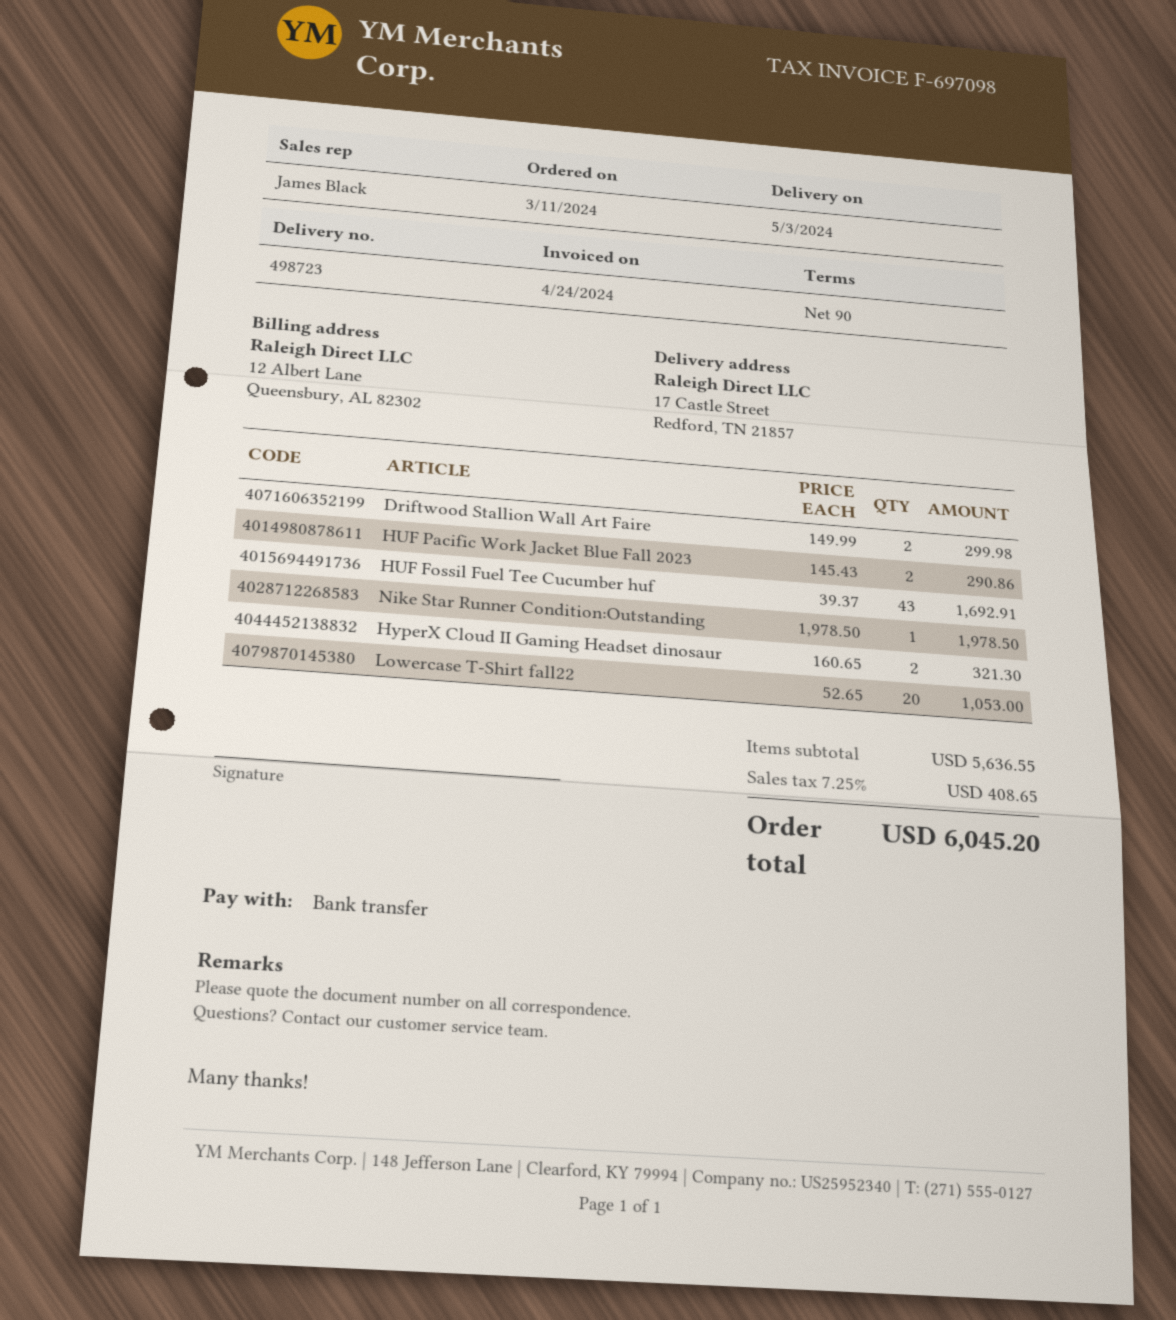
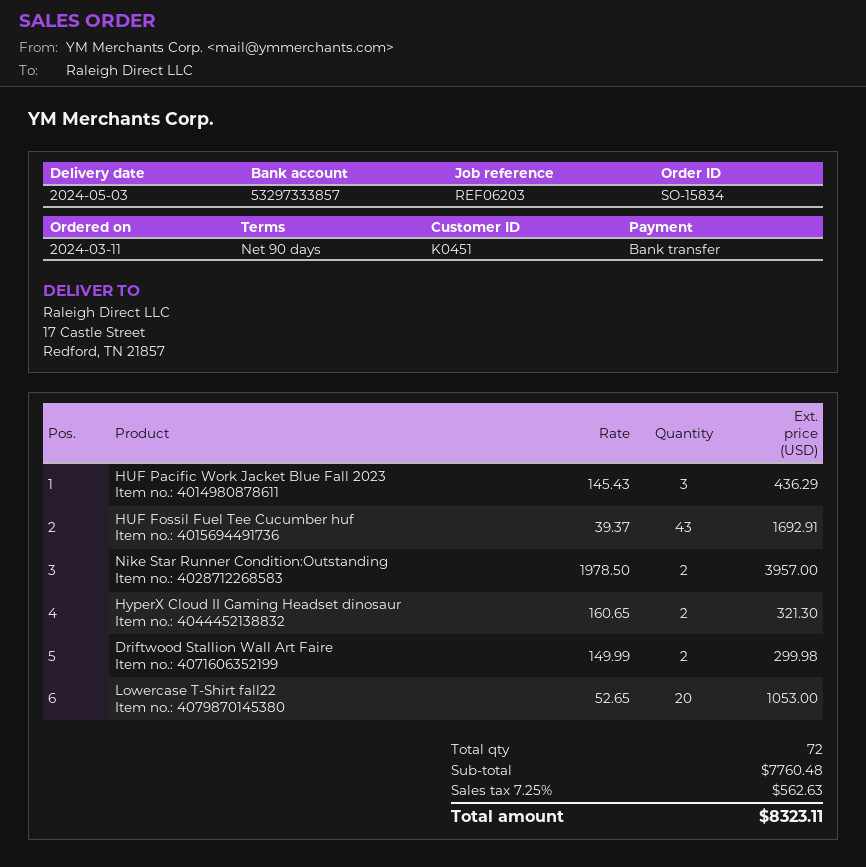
HUF Pacific Work Jacket Blue Fall 2023: 2 x 145.43 = 290.86 -> 3 x 145.43 = 436.29
Nike Star Runner Condition:Outstanding: 1 x 1978.50 = 1978.50 -> 2 x 1978.50 = 3957.00
subtotal: 5636.55 -> 7760.48
tax: 7.25% = 408.65 -> 7.25% = 562.63
total: 6045.20 -> 8323.11

